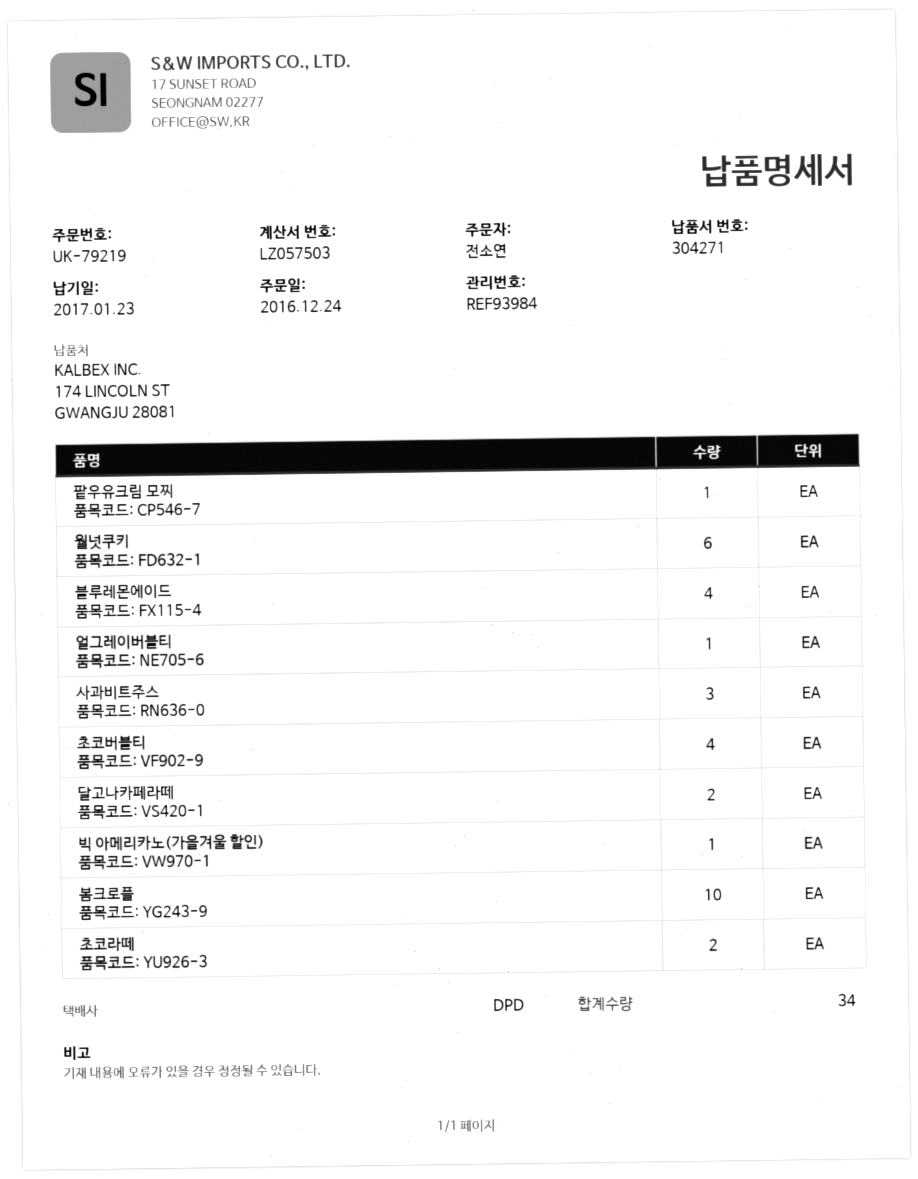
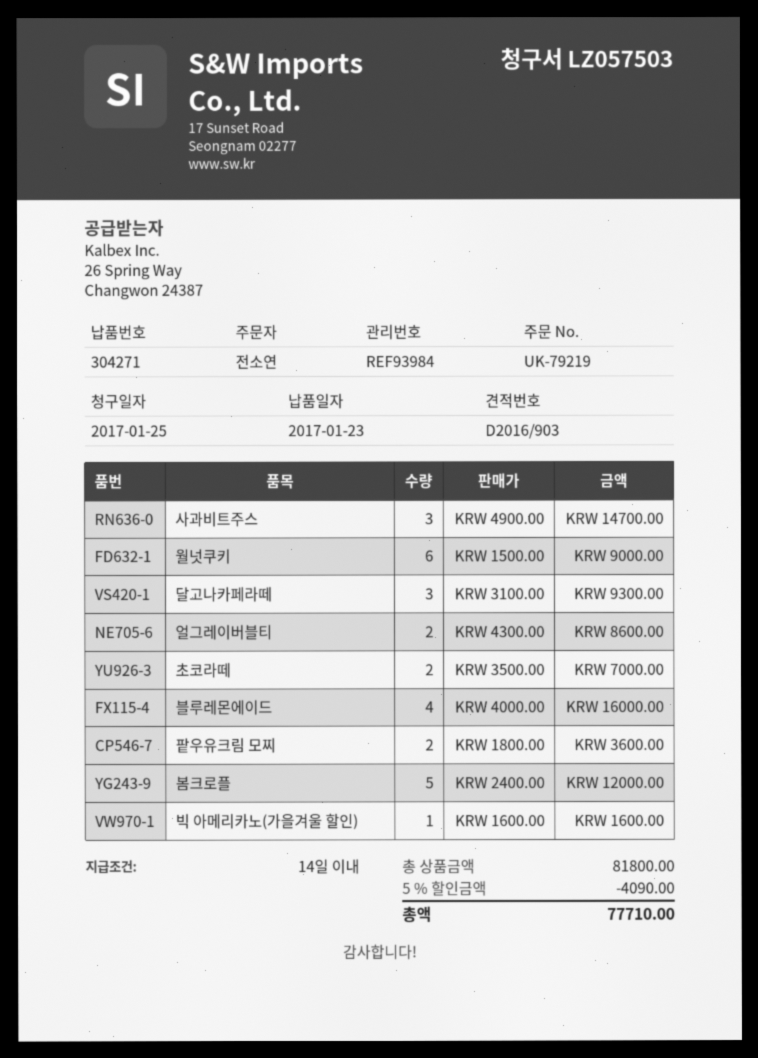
팥우유크림 모찌: 1 -> 2
얼그레이버블티: 1 -> 2
초코버블티: 4 -> none
달고나카페라떼: 2 -> 3
봄크로플: 10 -> 5

